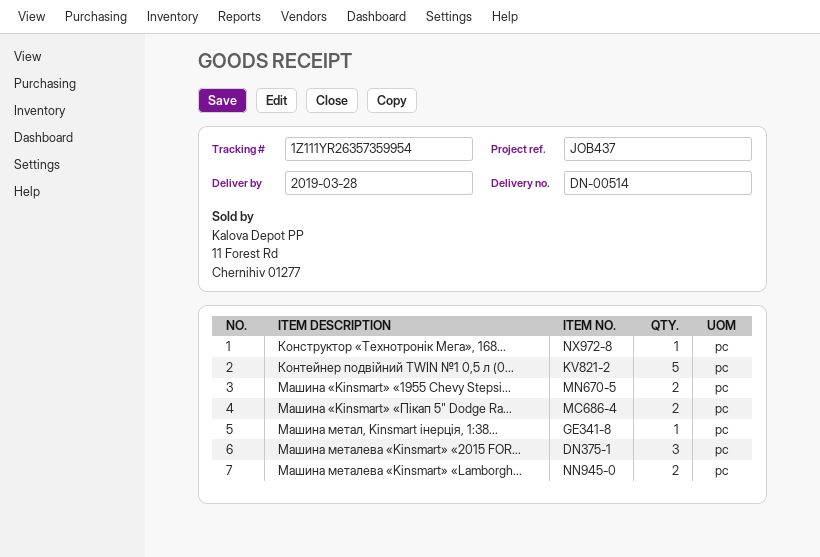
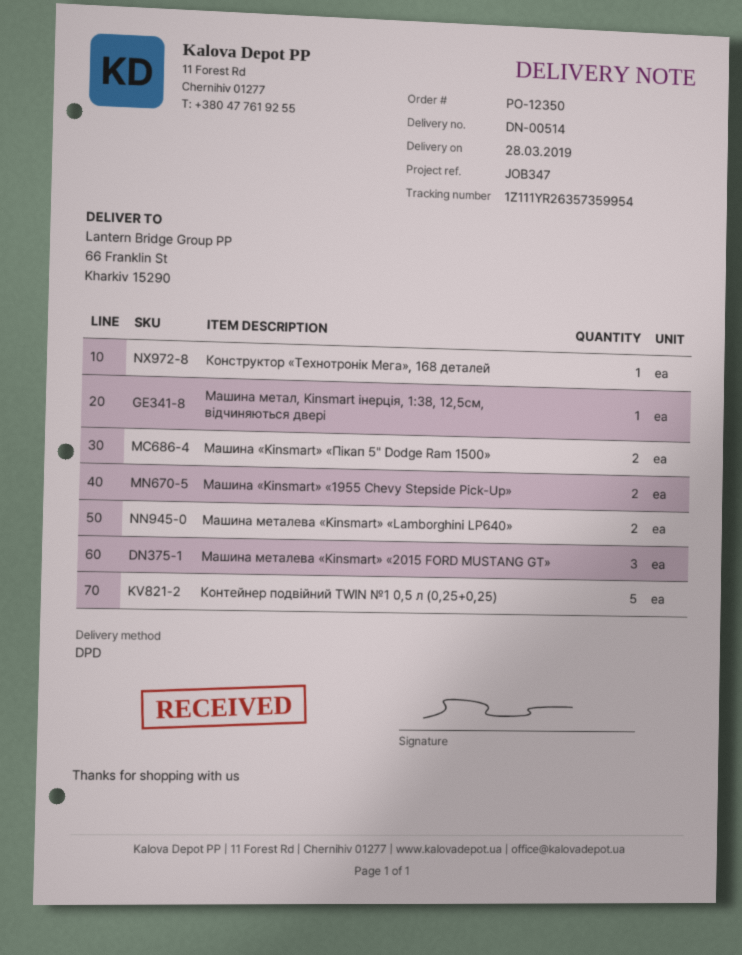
reference: JOB437 -> JOB347

